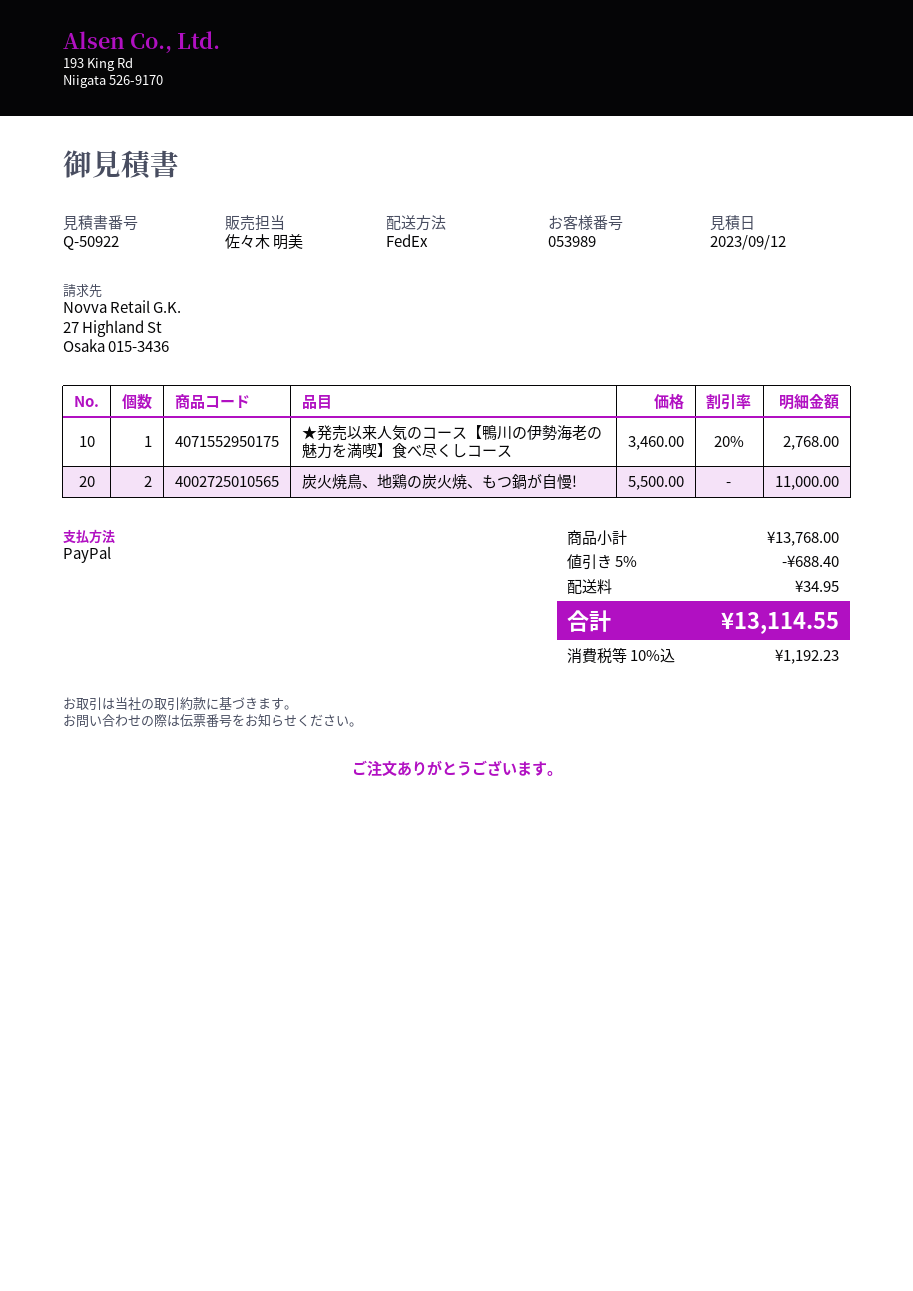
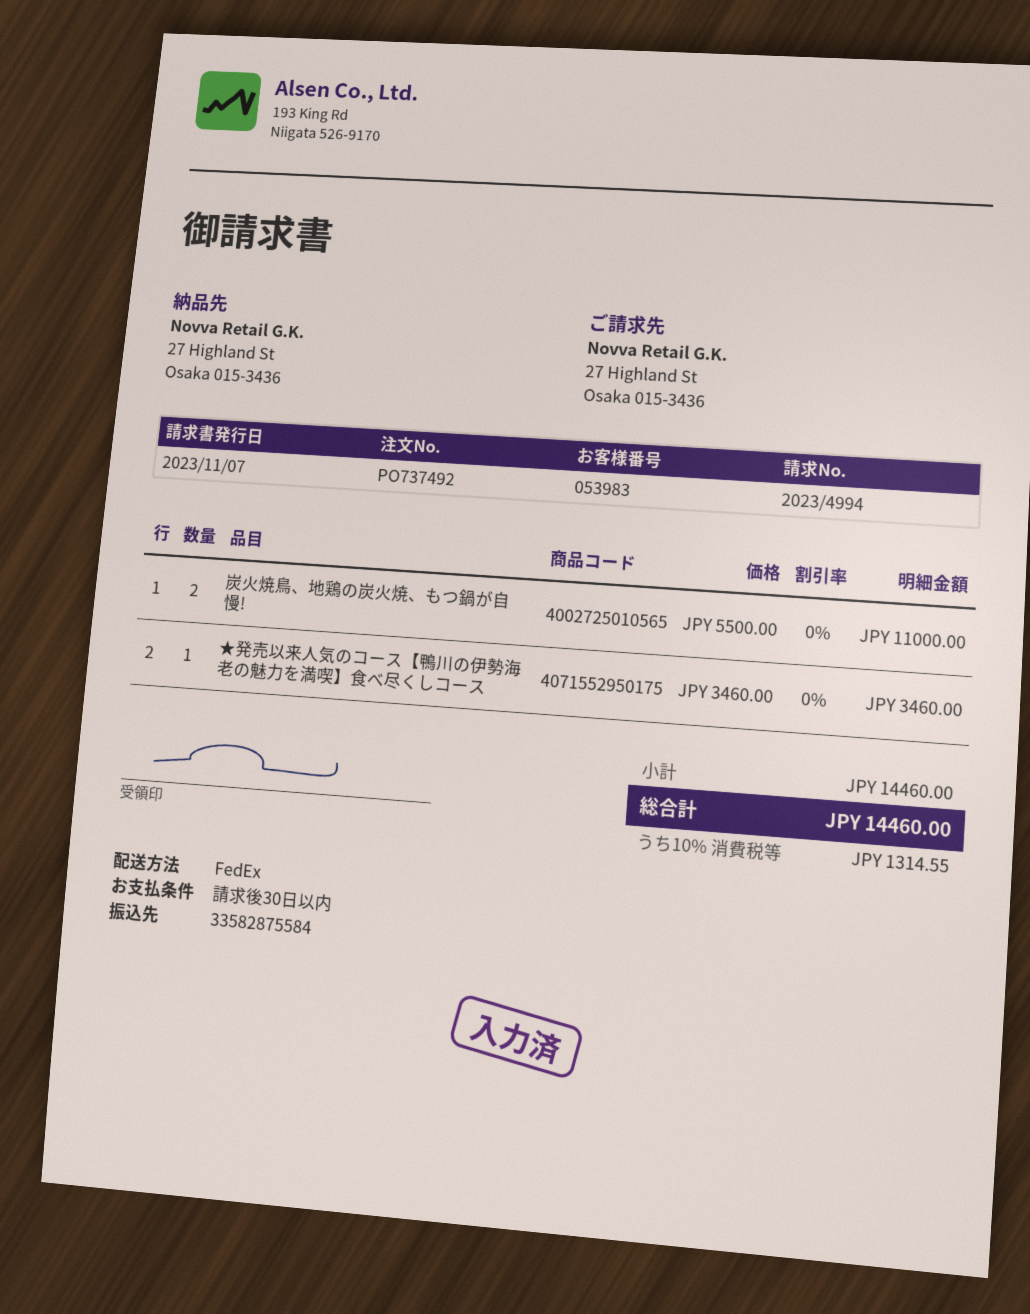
customer number: 053989 -> 053983
★発売以来人気のコース【鴨川の伊勢海老の魅力を満喫】食べ尽くしコース: 1 x 3460.00 - 20% = 2768.00 -> 1 x 3460.00 = 3460.00
subtotal: 13768.00 -> 14460.00
discount: 5% = 688.40 -> none
shipping: 34.95 -> none
tax: 10% = 1192.23 -> 10% = 1314.55
total: 13114.55 -> 14460.00

